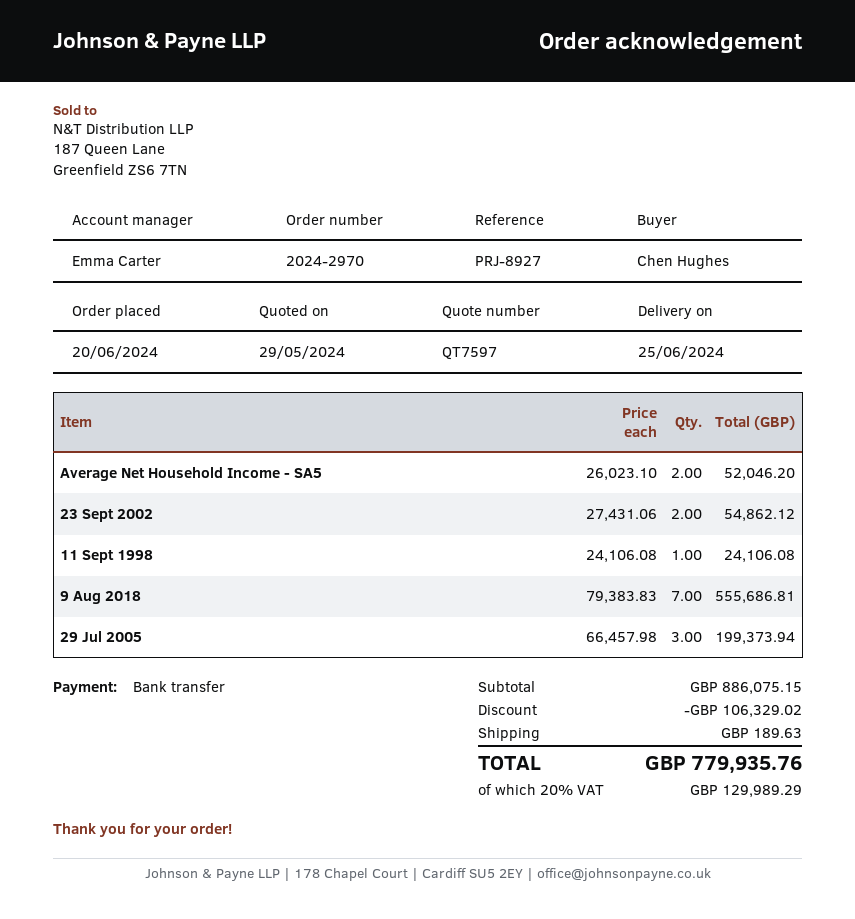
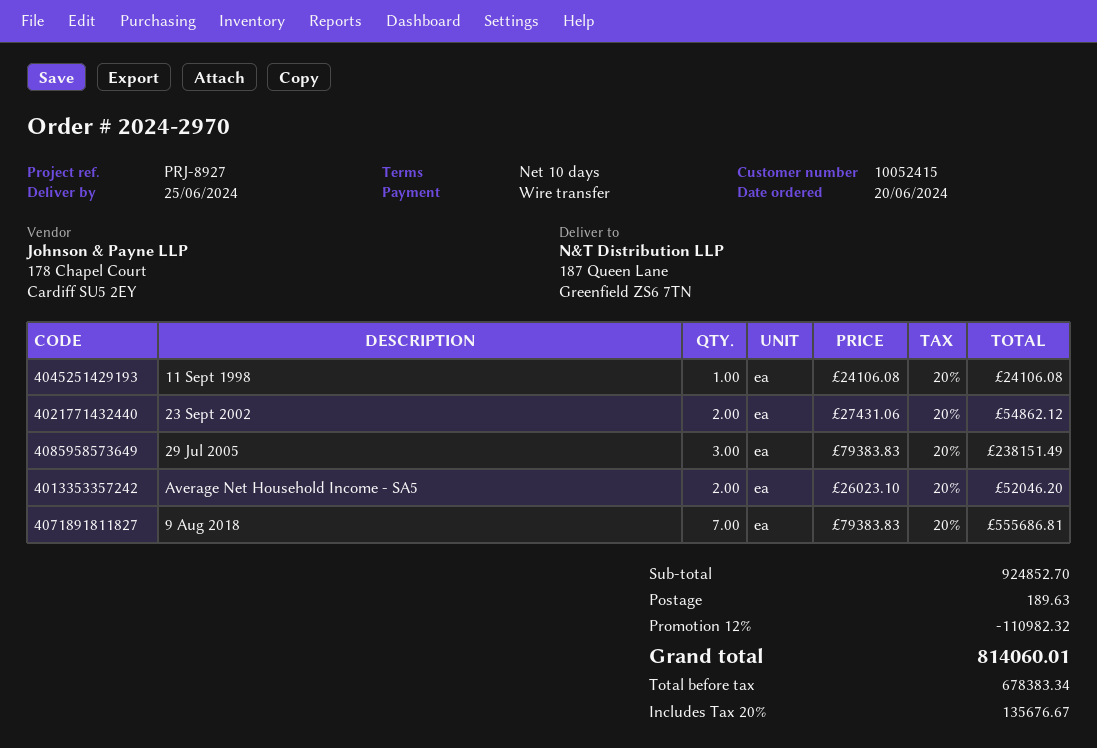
29 Jul 2005: 3 x 66457.98 = 199373.94 -> 3 x 79383.83 = 238151.49
subtotal: 886075.15 -> 924852.70
discount: 106329.02 -> 110982.32
tax: 20% = 129989.29 -> 20% = 135676.67
total: 779935.76 -> 814060.01

